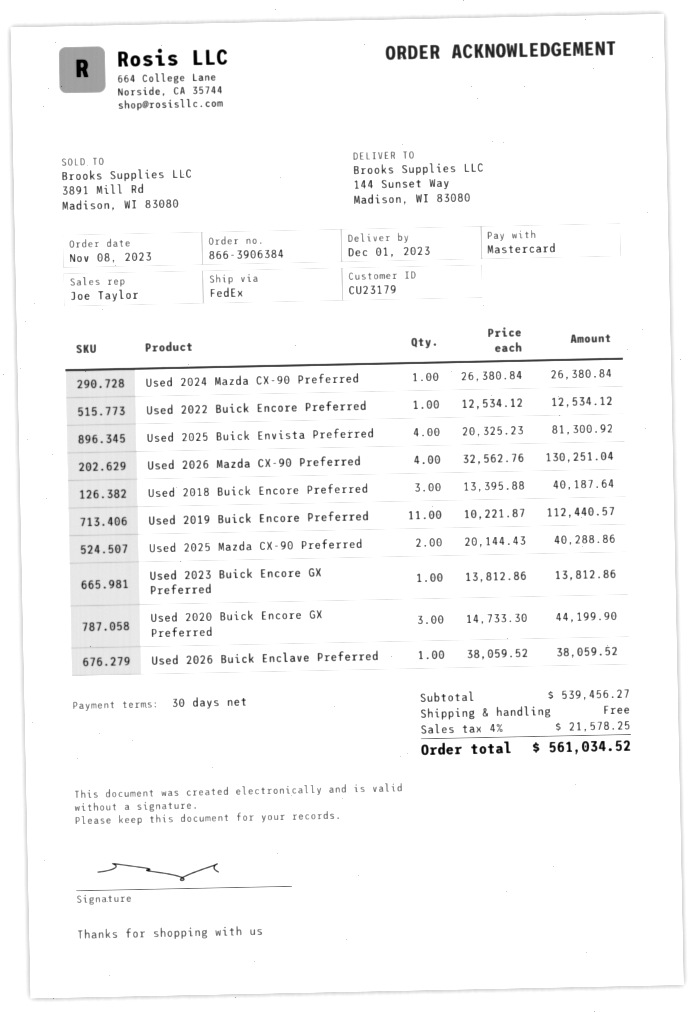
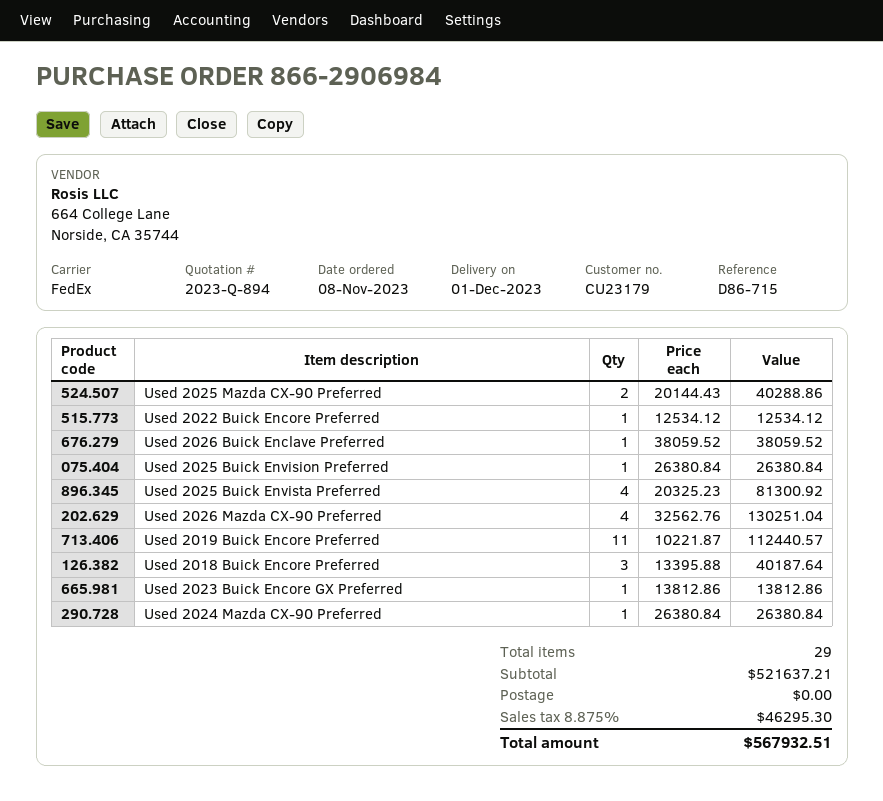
order number: 866-3906384 -> 866-2906984
Used 2020 Buick Encore GX Preferred: 3 x 14733.30 = 44199.90 -> none
Used 2025 Buick Envision Preferred: none -> 1 x 26380.84 = 26380.84
subtotal: 539456.27 -> 521637.21
tax: 4% = 21578.25 -> 8.875% = 46295.30
total: 561034.52 -> 567932.51

